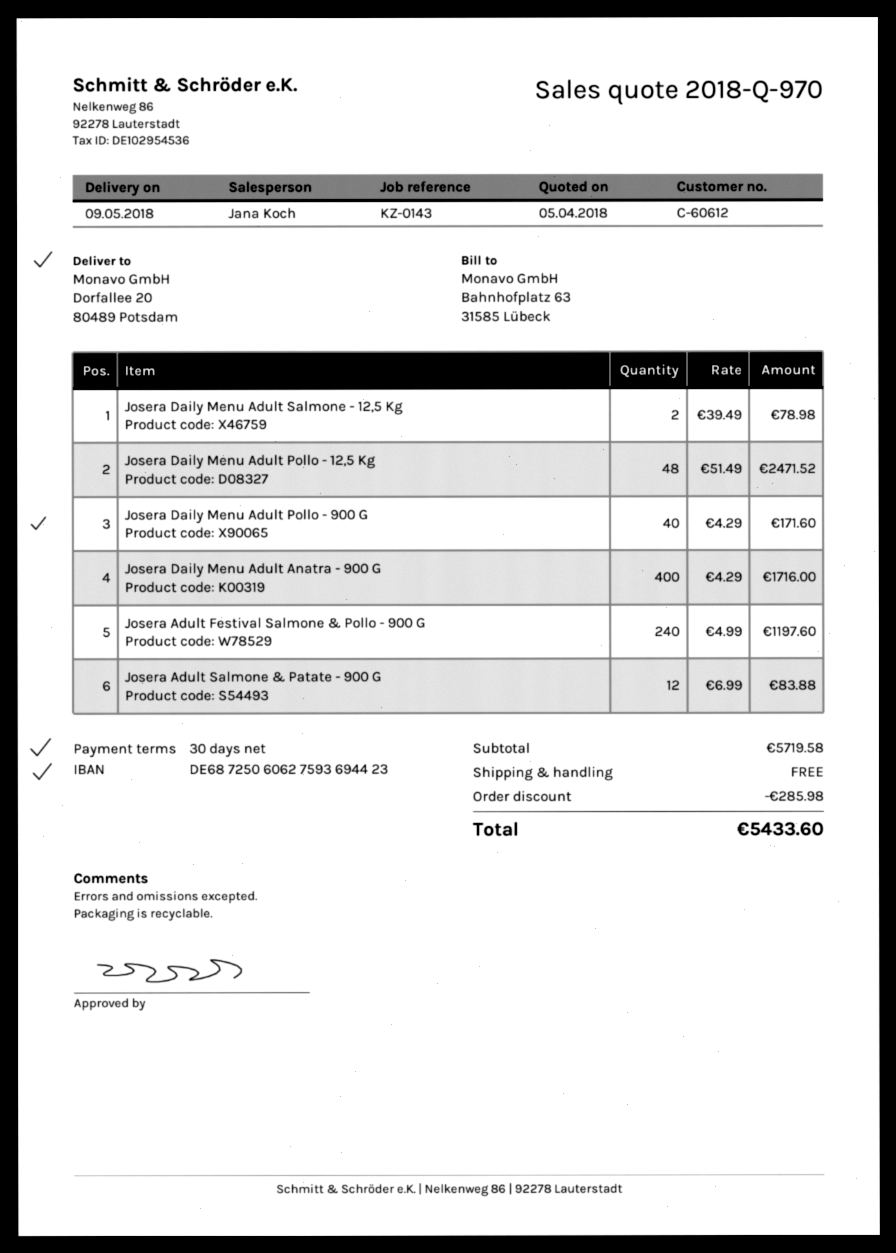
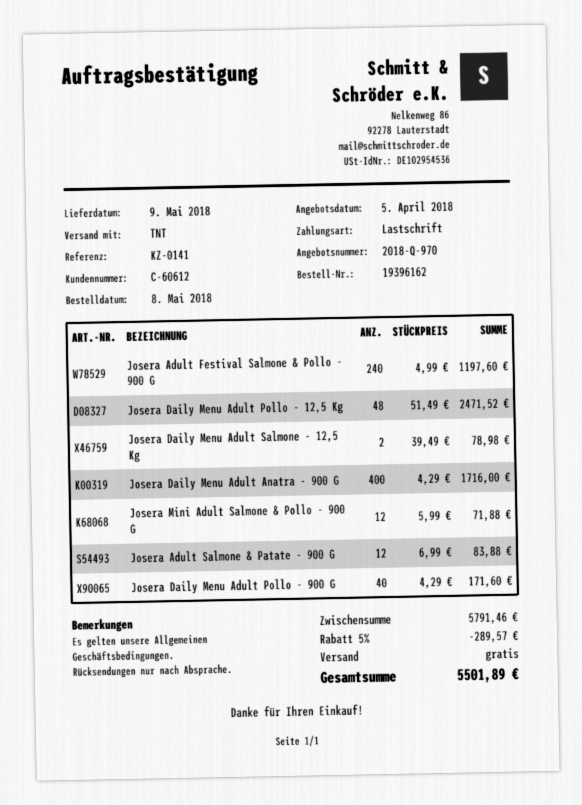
reference: KZ-0143 -> KZ-0141
Josera Mini Adult Salmone & Pollo - 900 G: none -> 12 x 5.99 = 71.88
subtotal: 5719.58 -> 5791.46
discount: 285.98 -> 289.57
total: 5433.60 -> 5501.89

